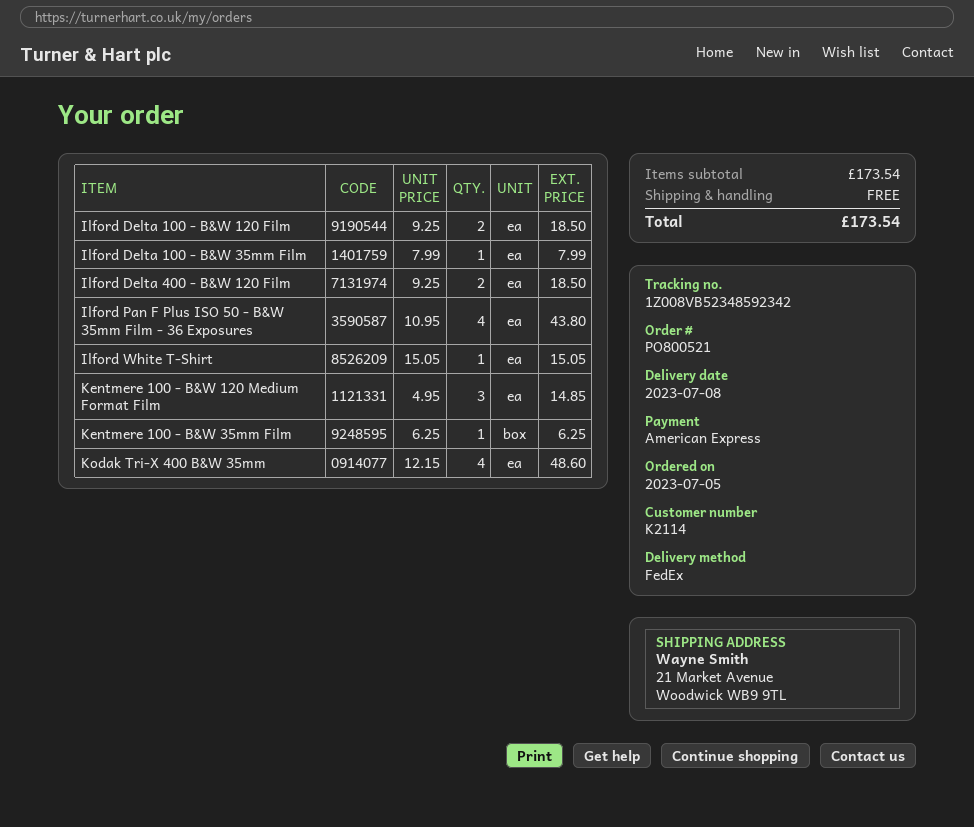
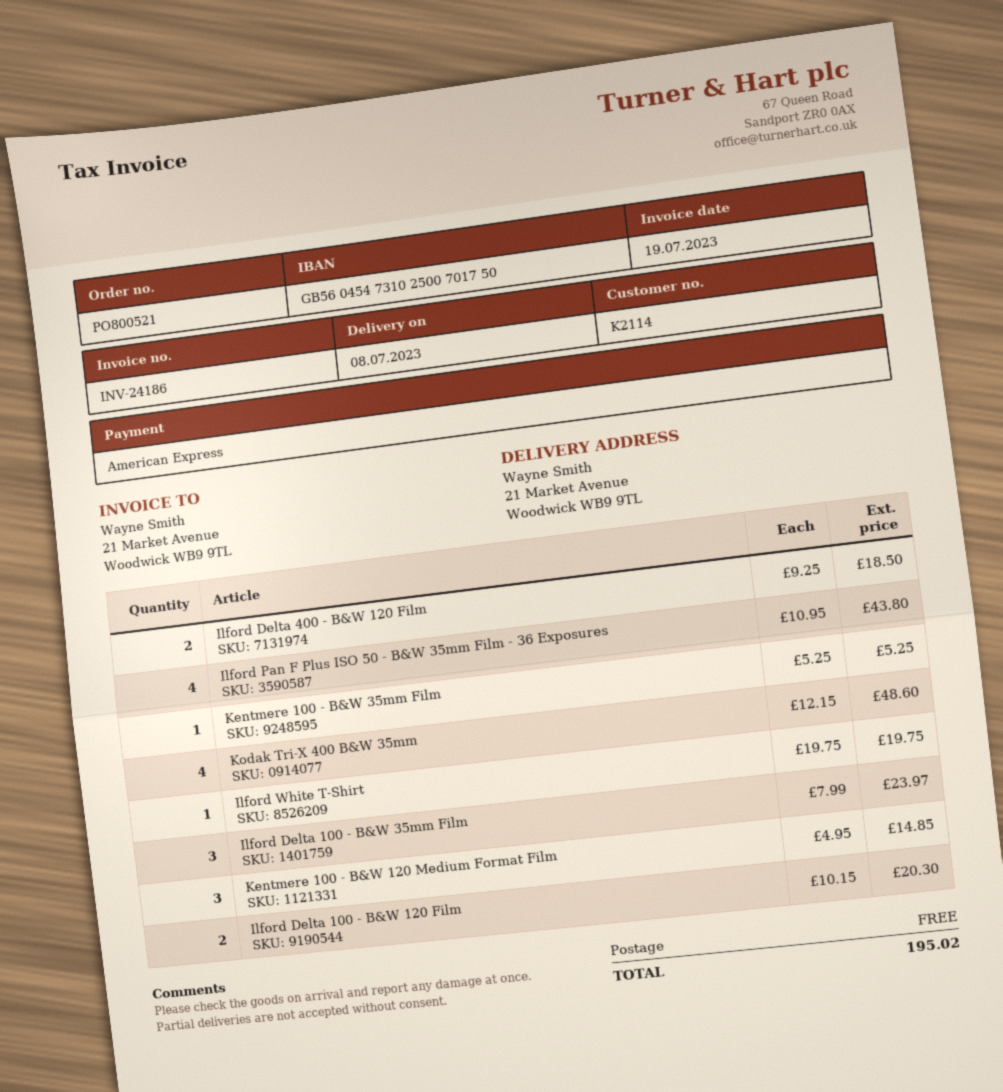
Ilford Delta 100 - B&W 120 Film: 2 x 9.25 = 18.50 -> 2 x 10.15 = 20.30
Ilford Delta 100 - B&W 35mm Film: 1 x 7.99 = 7.99 -> 3 x 7.99 = 23.97
Ilford White T-Shirt: 1 x 15.05 = 15.05 -> 1 x 19.75 = 19.75
Kentmere 100 - B&W 35mm Film: 1 x 6.25 = 6.25 -> 1 x 5.25 = 5.25
total: 173.54 -> 195.02

